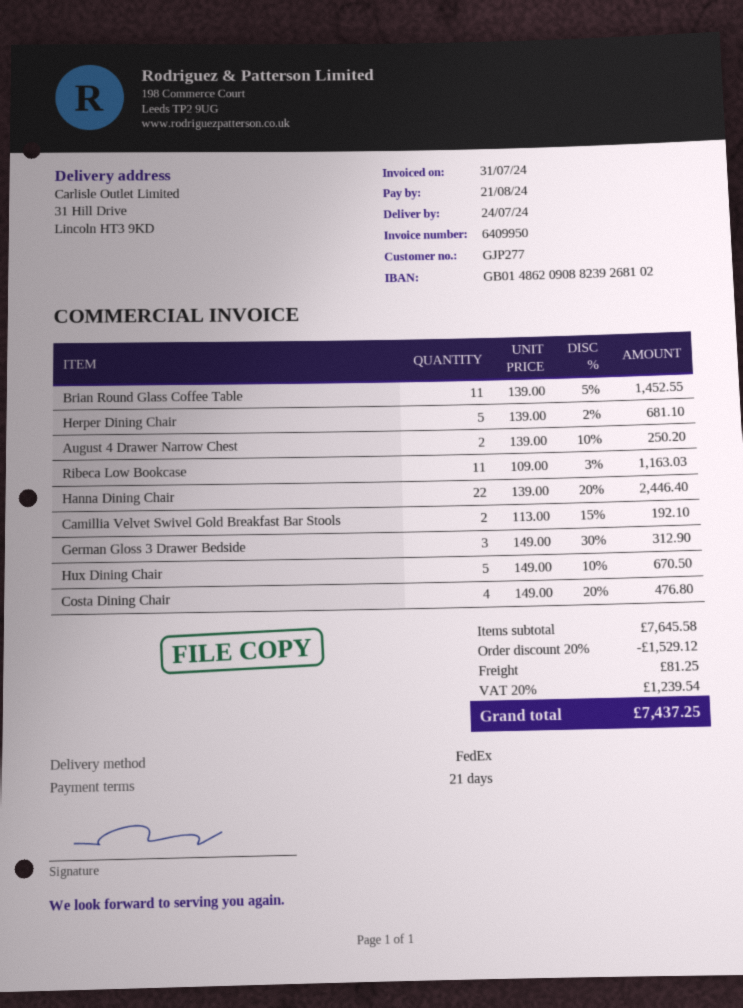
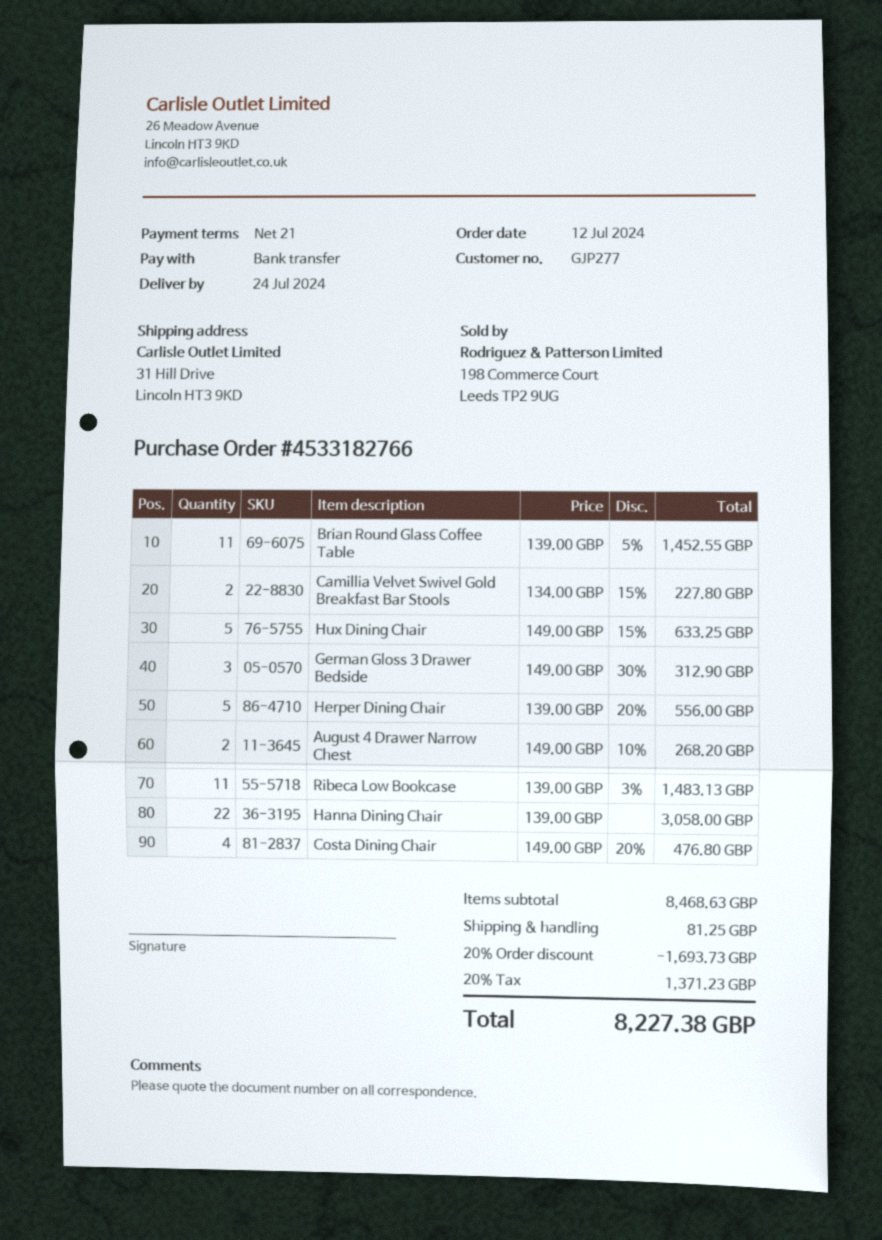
Herper Dining Chair: 5 x 139.00 - 2% = 681.10 -> 5 x 139.00 - 20% = 556.00
August 4 Drawer Narrow Chest: 2 x 139.00 - 10% = 250.20 -> 2 x 149.00 - 10% = 268.20
Ribeca Low Bookcase: 11 x 109.00 - 3% = 1163.03 -> 11 x 139.00 - 3% = 1483.13
Hanna Dining Chair: 22 x 139.00 - 20% = 2446.40 -> 22 x 139.00 = 3058.00
Camillia Velvet Swivel Gold Breakfast Bar Stools: 2 x 113.00 - 15% = 192.10 -> 2 x 134.00 - 15% = 227.80
Hux Dining Chair: 5 x 149.00 - 10% = 670.50 -> 5 x 149.00 - 15% = 633.25
subtotal: 7645.58 -> 8468.63
discount: 20% = 1529.12 -> 20% = 1693.73
tax: 20% = 1239.54 -> 20% = 1371.23
total: 7437.25 -> 8227.38

